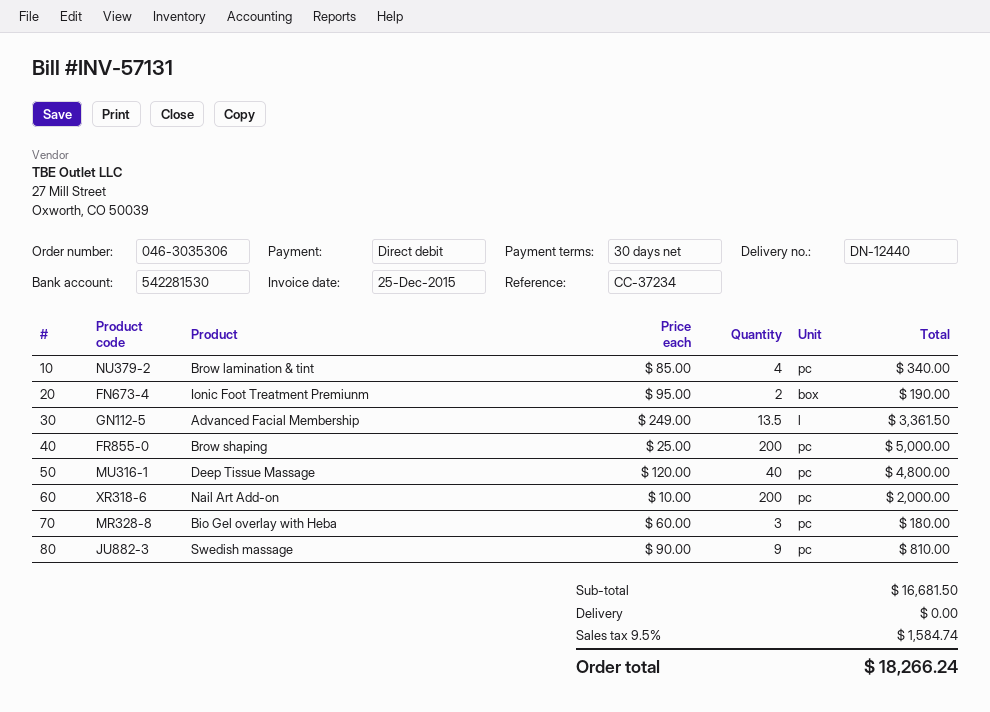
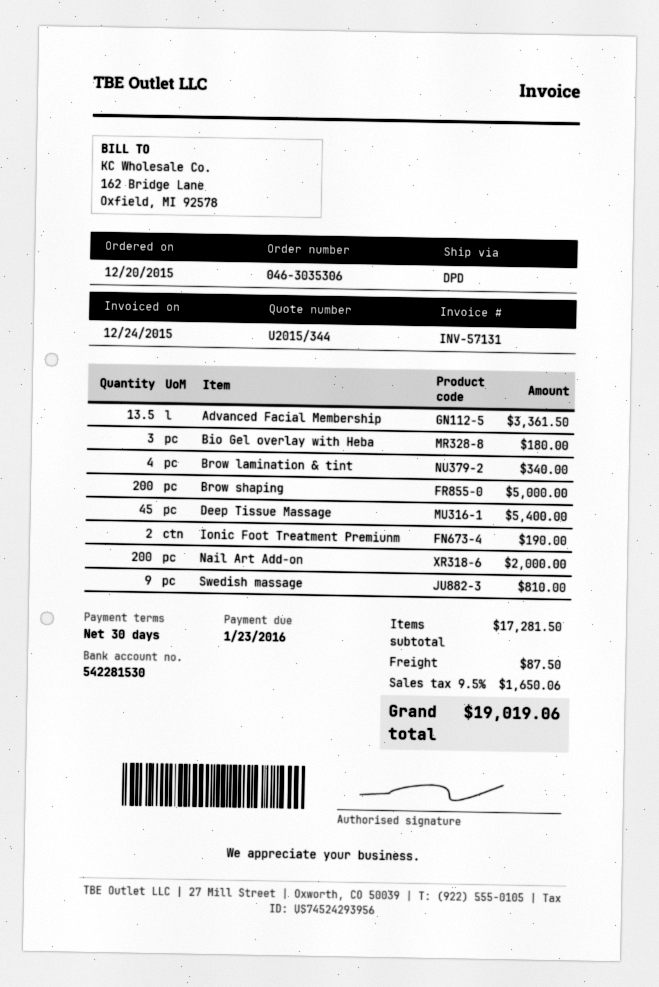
invoice date: 2015-12-25 -> 2015-12-24
Deep Tissue Massage: 40 for 4800.00 -> 45 for 5400.00
subtotal: 16681.50 -> 17281.50
shipping: 0.00 -> 87.50
tax: 9.5% = 1584.74 -> 9.5% = 1650.06
total: 18266.24 -> 19019.06

